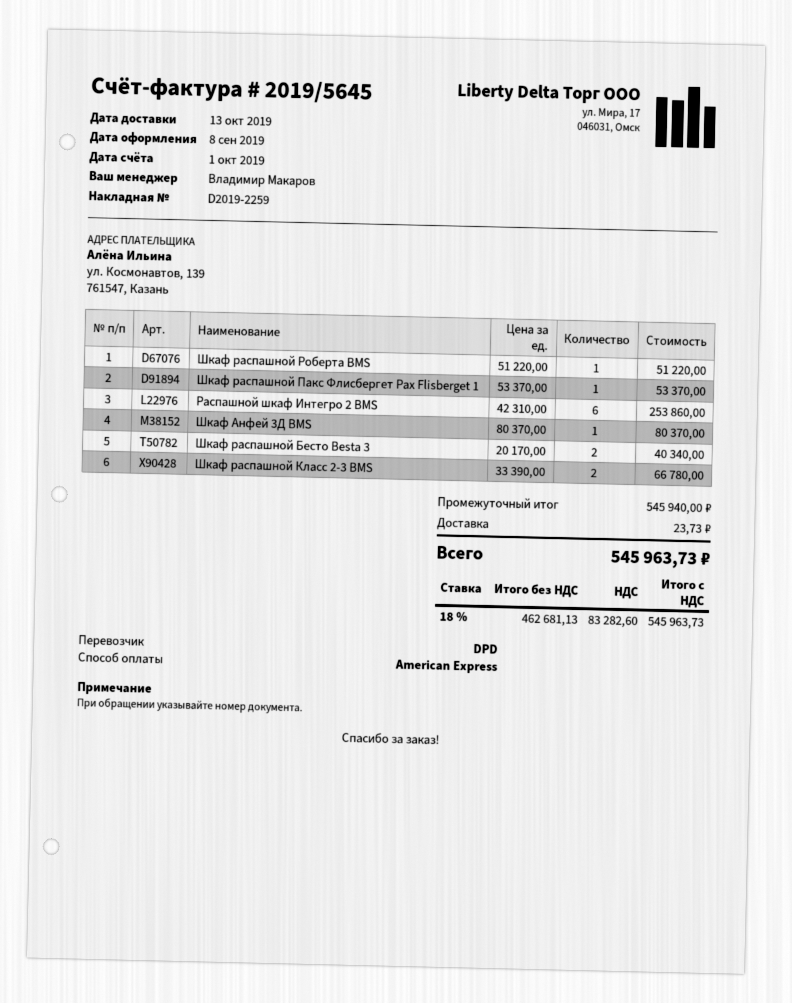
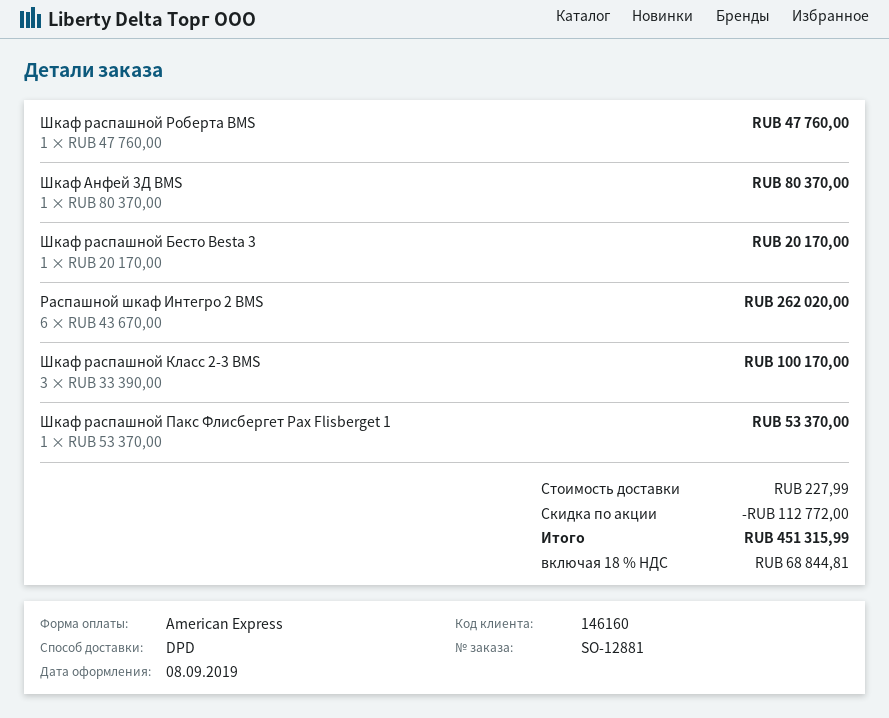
Шкаф распашной Роберта BMS: 1 x 51220.00 = 51220.00 -> 1 x 47760.00 = 47760.00
Распашной шкаф Интегро 2 BMS: 6 x 42310.00 = 253860.00 -> 6 x 43670.00 = 262020.00
Шкаф распашной Бесто Besta 3: 2 x 20170.00 = 40340.00 -> 1 x 20170.00 = 20170.00
Шкаф распашной Класс 2-3 BMS: 2 x 33390.00 = 66780.00 -> 3 x 33390.00 = 100170.00
discount: none -> 112772.00
shipping: 23.73 -> 227.99
tax: 18% = 83282.60 -> 18% = 68844.81
total: 545963.73 -> 451315.99

